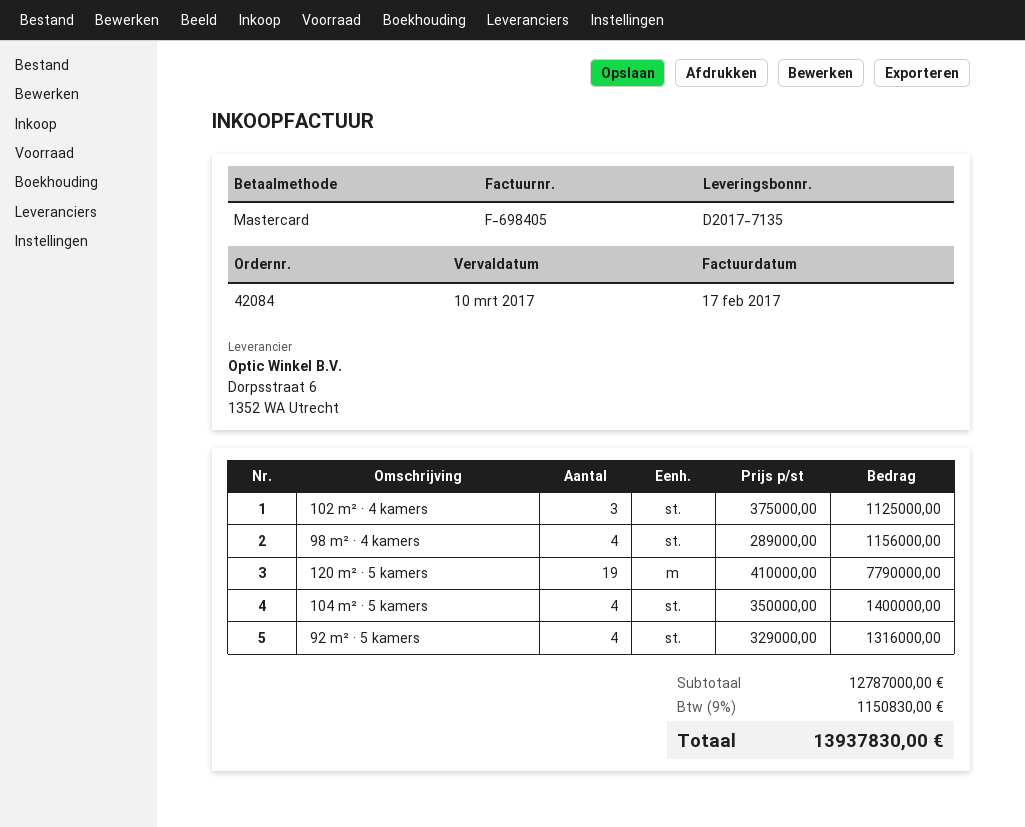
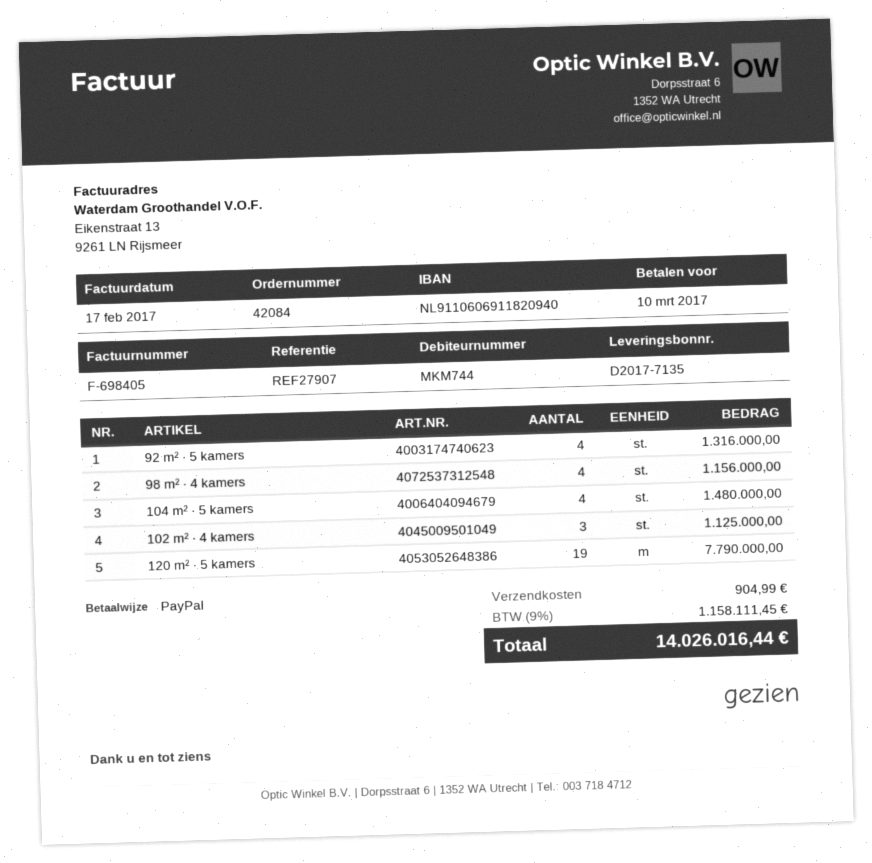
payment method: Mastercard -> PayPal
104 m² · 5 kamers: 4 for 1400000.00 -> 4 for 1480000.00
shipping: none -> 904.99
tax: 9% = 1150830.00 -> 9% = 1158111.45
total: 13937830.00 -> 14026016.44

